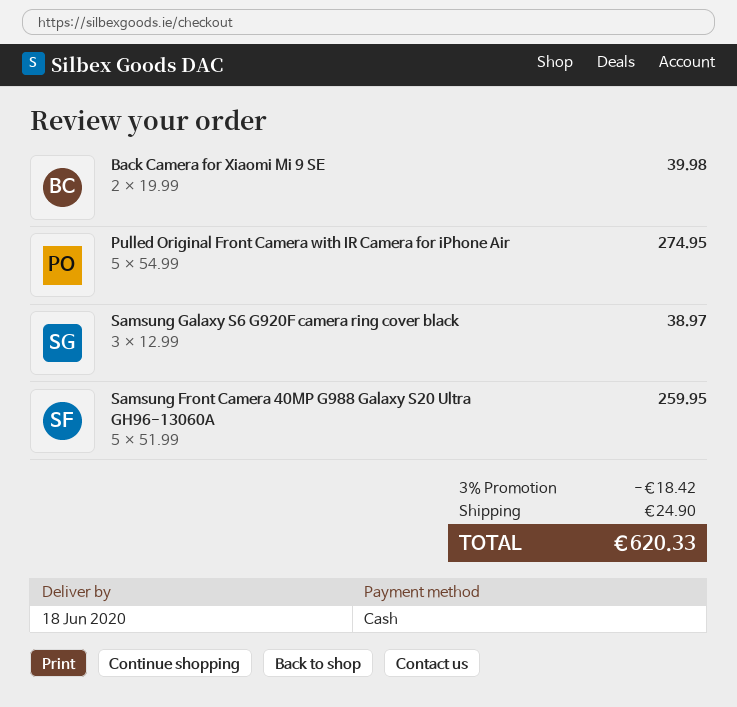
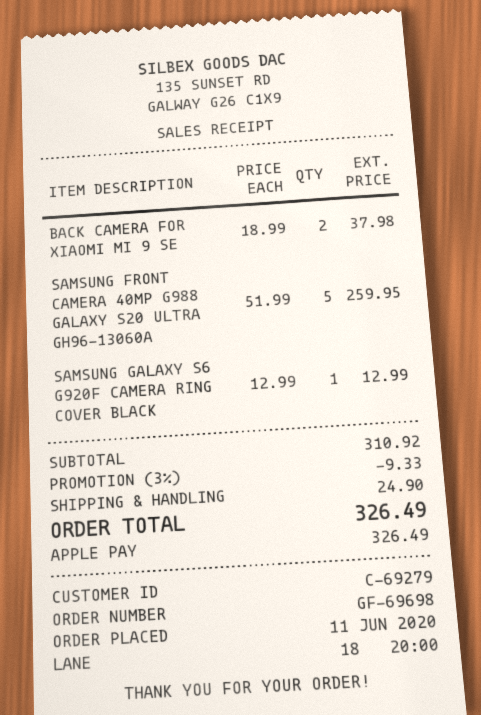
payment method: cash -> Apple Pay
Back Camera for Xiaomi Mi 9 SE: 2 x 19.99 = 39.98 -> 2 x 18.99 = 37.98
Pulled Original Front Camera with IR Camera for iPhone Air: 5 x 54.99 = 274.95 -> none
Samsung Galaxy S6 G920F camera ring cover black: 3 x 12.99 = 38.97 -> 1 x 12.99 = 12.99
discount: 3% = 18.42 -> 3% = 9.33
total: 620.33 -> 326.49

